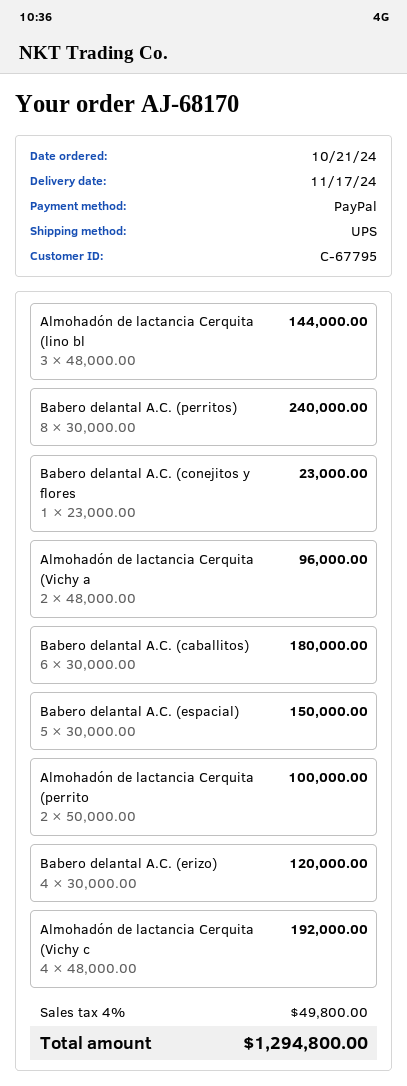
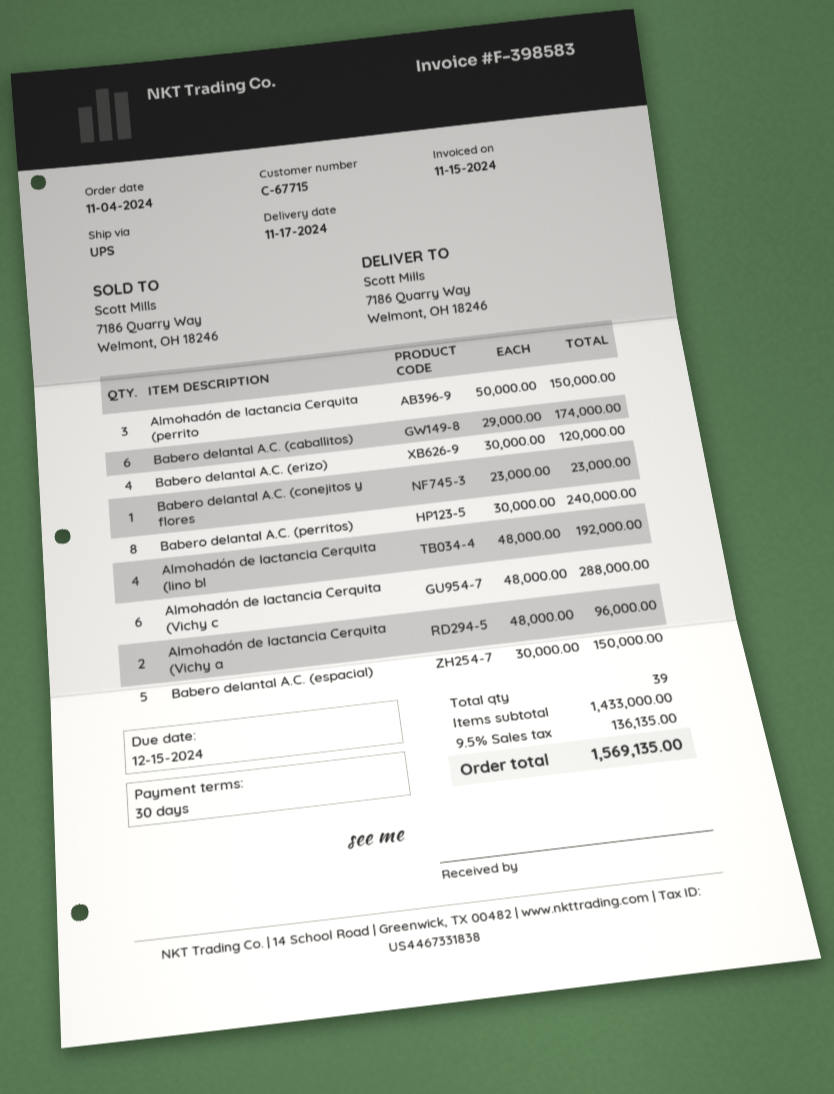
order date: 2024-10-21 -> 2024-11-04
customer number: C-67795 -> C-67715
Almohadón de lactancia Cerquita (lino bl: 3 x 48000.00 = 144000.00 -> 4 x 48000.00 = 192000.00
Babero delantal A.C. (caballitos): 6 x 30000.00 = 180000.00 -> 6 x 29000.00 = 174000.00
Almohadón de lactancia Cerquita (perrito: 2 x 50000.00 = 100000.00 -> 3 x 50000.00 = 150000.00
Almohadón de lactancia Cerquita (Vichy c: 4 x 48000.00 = 192000.00 -> 6 x 48000.00 = 288000.00
tax: 4% = 49800.00 -> 9.5% = 136135.00
total: 1294800.00 -> 1569135.00

